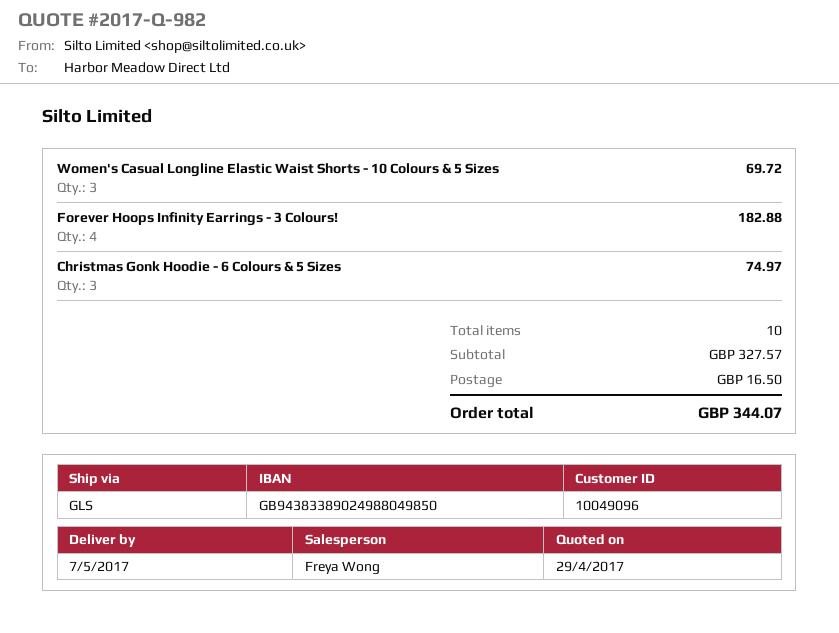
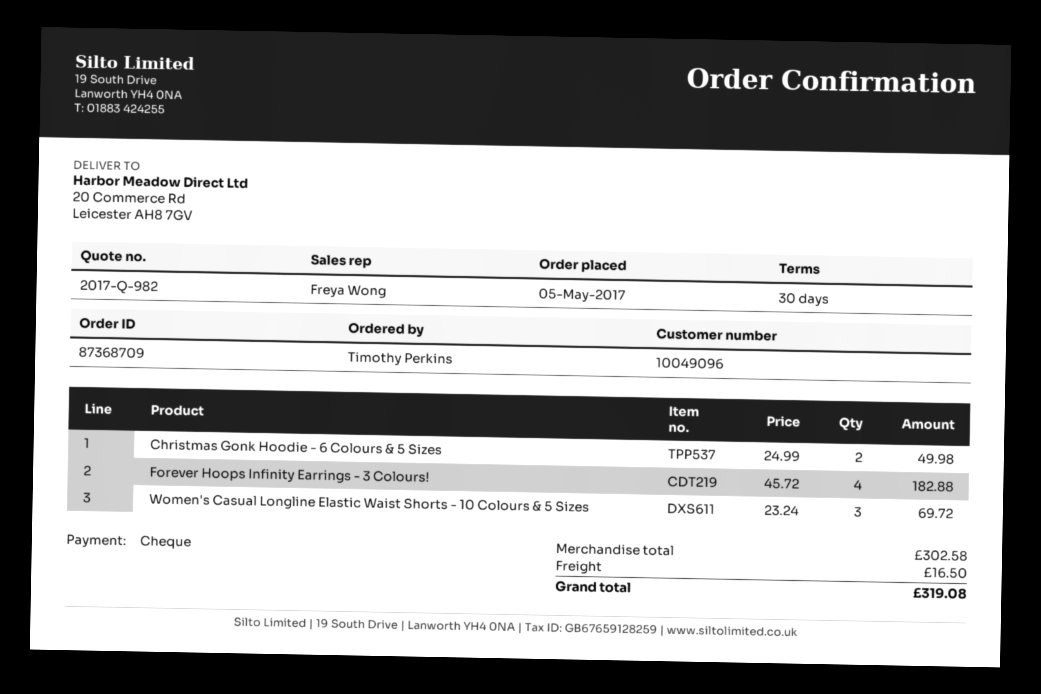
Christmas Gonk Hoodie - 6 Colours & 5 Sizes: 3 for 74.97 -> 2 for 49.98
subtotal: 327.57 -> 302.58
total: 344.07 -> 319.08

